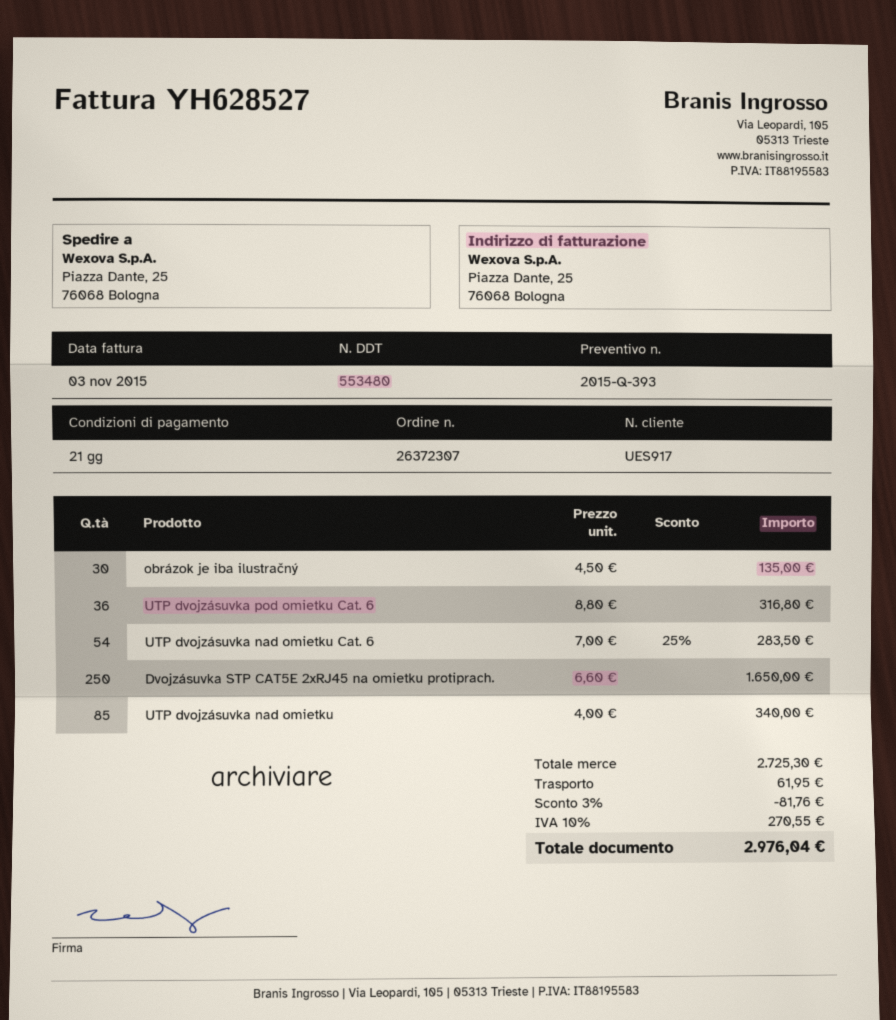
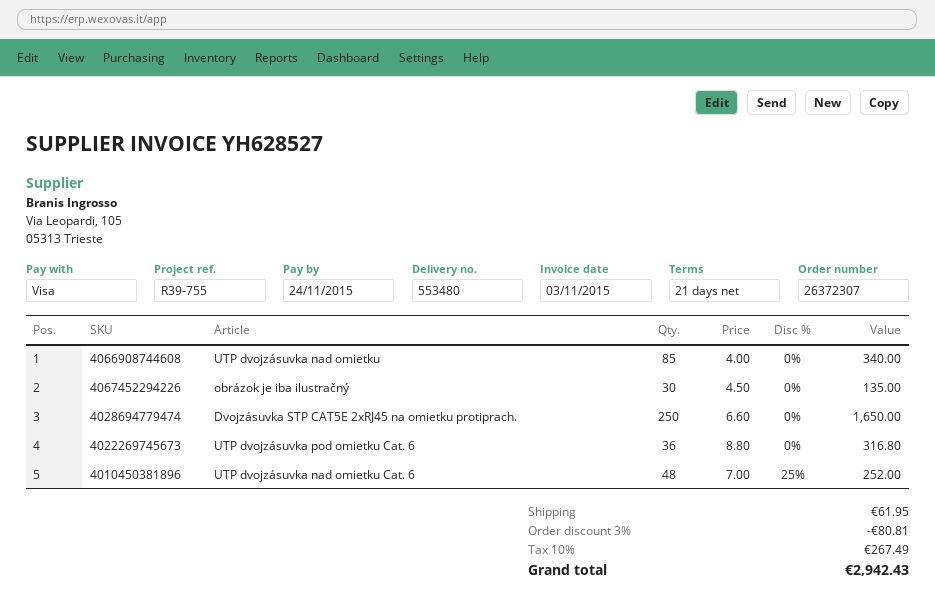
UTP dvojzásuvka nad omietku Cat. 6: 54 x 7.00 - 25% = 283.50 -> 48 x 7.00 - 25% = 252.00
discount: 3% = 81.76 -> 3% = 80.81
tax: 10% = 270.55 -> 10% = 267.49
total: 2976.04 -> 2942.43

